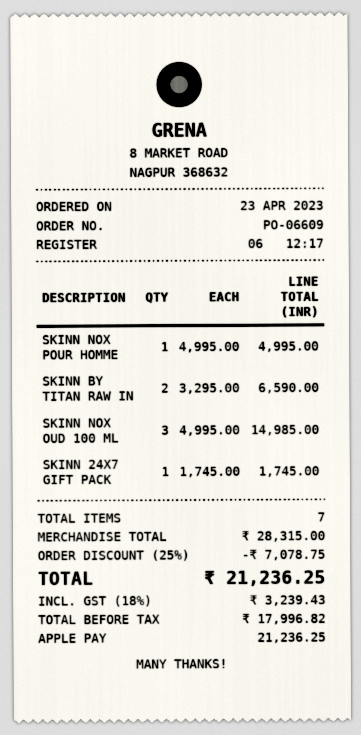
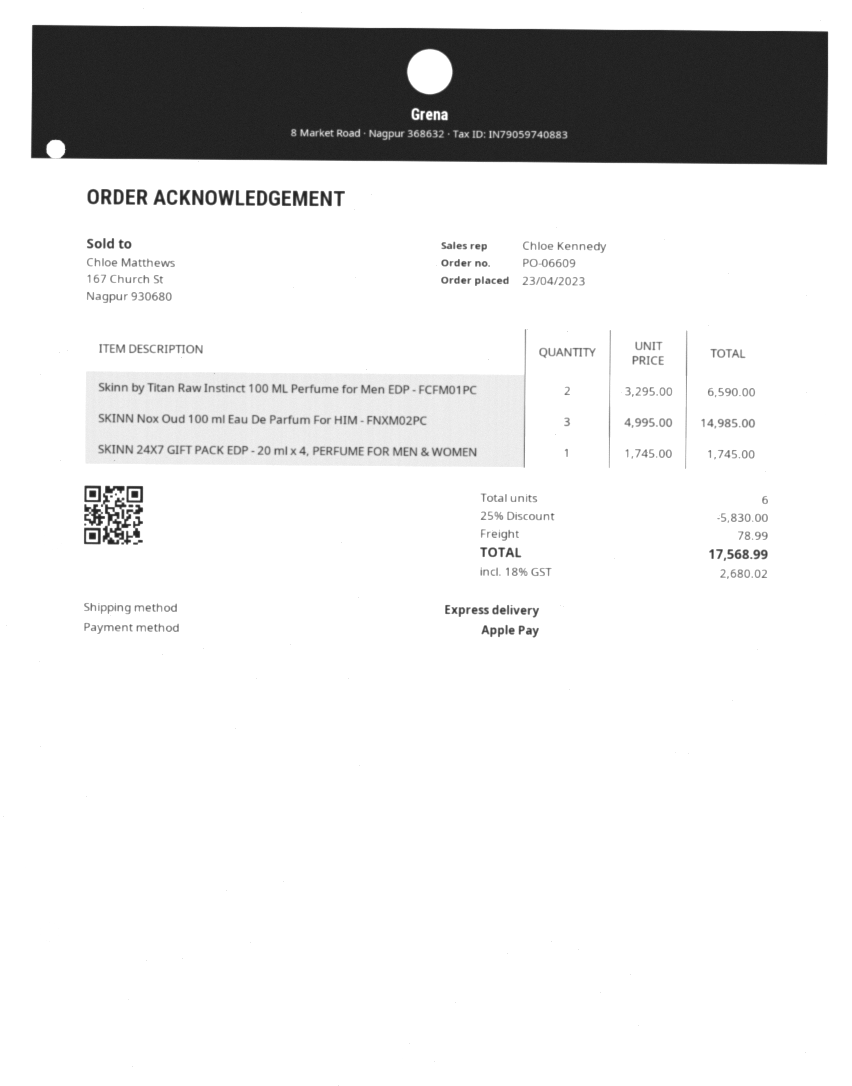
SKINN NOX POUR HOMME: 1 x 4995.00 = 4995.00 -> none
total quantity: 7 -> 6
discount: 25% = 7078.75 -> 25% = 5830.00
shipping: none -> 78.99
tax: 18% = 3239.43 -> 18% = 2680.02
total: 21236.25 -> 17568.99

